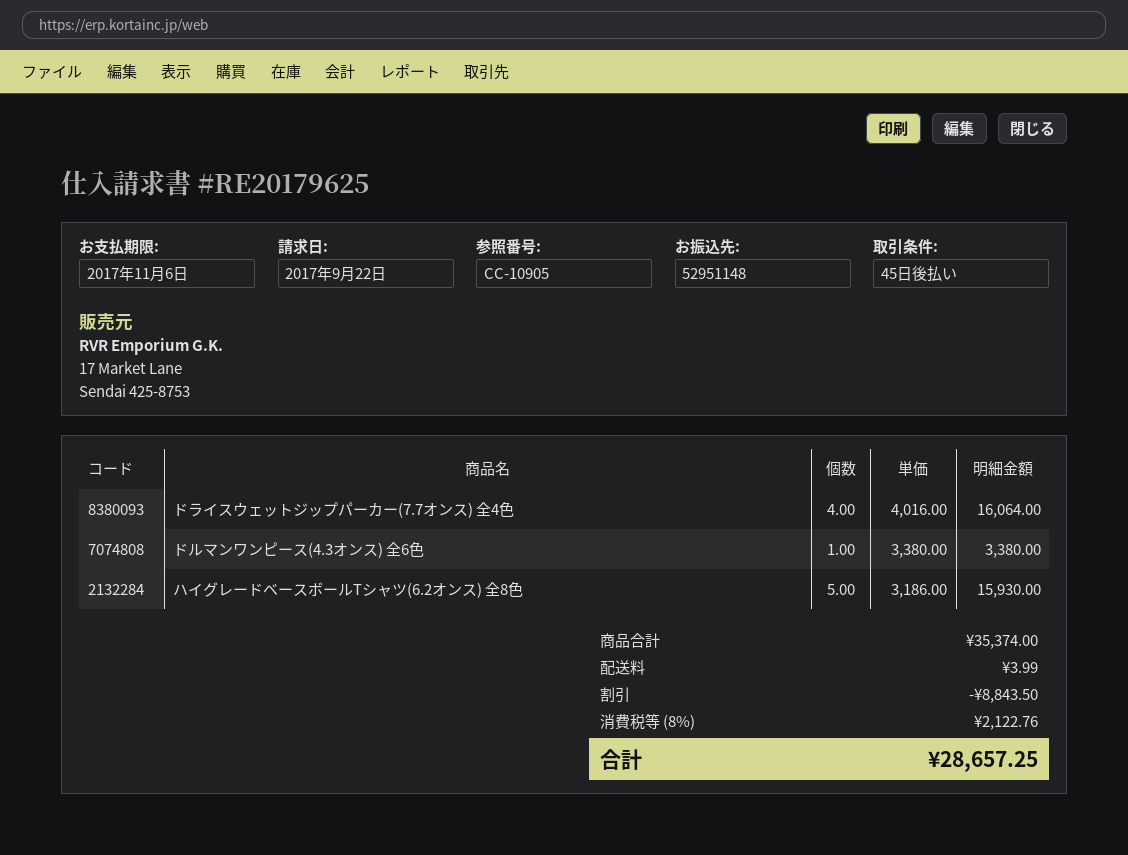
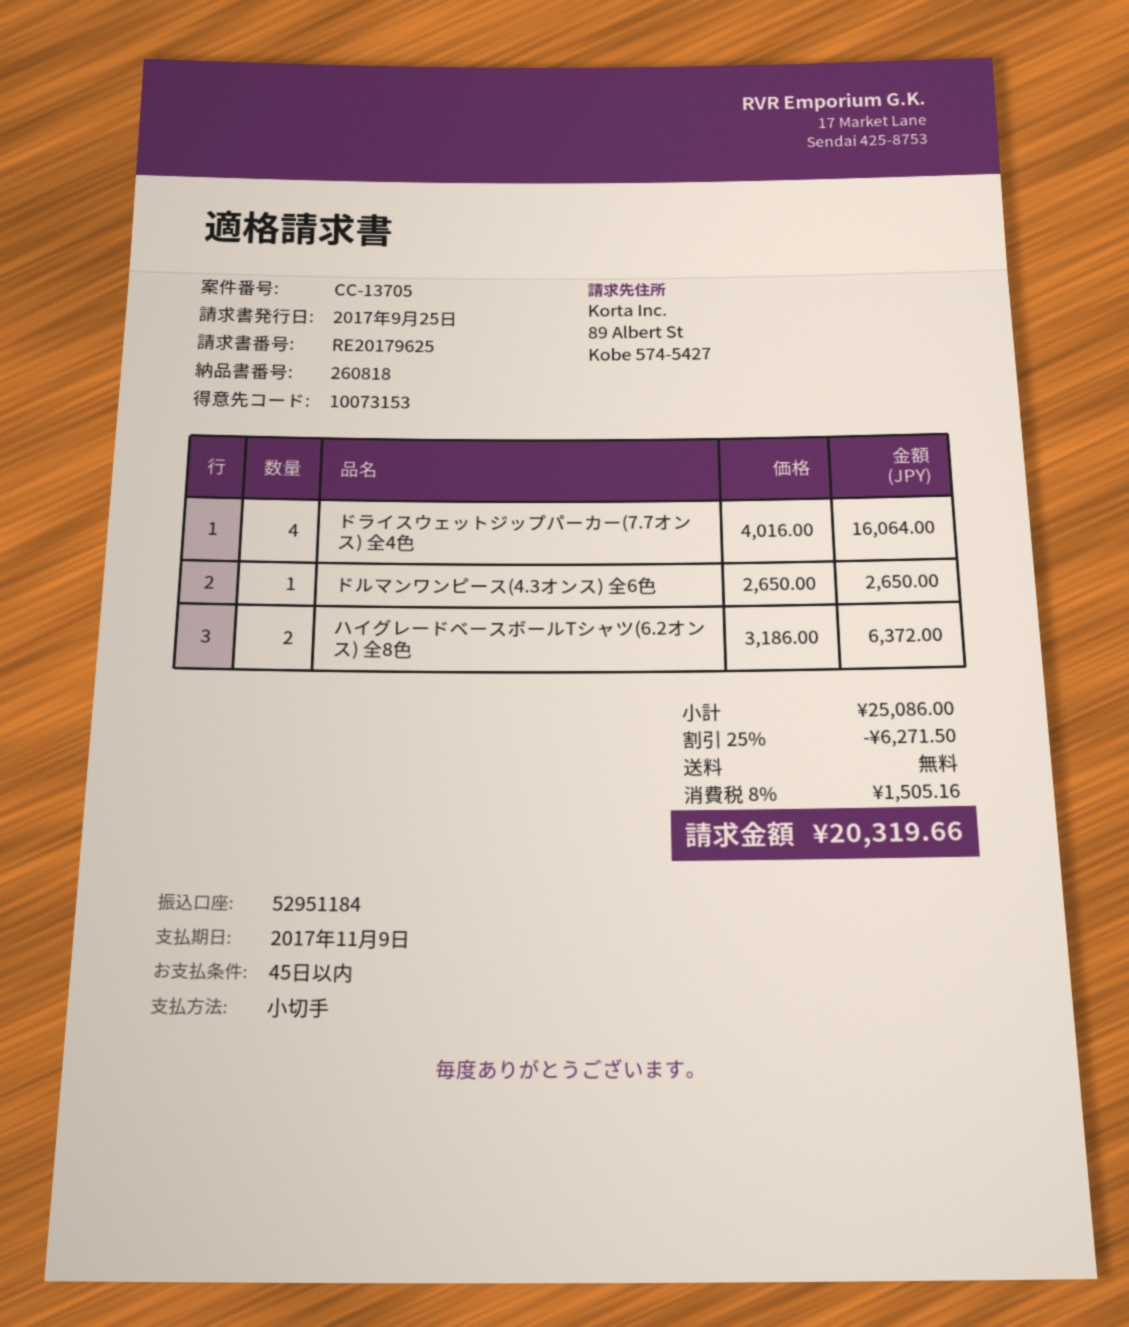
invoice date: 2017-09-22 -> 2017-09-25
due date: 2017-11-06 -> 2017-11-09
reference: CC-10905 -> CC-13705
bank account: 52951148 -> 52951184
ドルマンワンピース(4.3オンス) 全6色: 1 x 3380.00 = 3380.00 -> 1 x 2650.00 = 2650.00
ハイグレードベースボールTシャツ(6.2オンス) 全8色: 5 x 3186.00 = 15930.00 -> 2 x 3186.00 = 6372.00
subtotal: 35374.00 -> 25086.00
discount: 8843.50 -> 6271.50
shipping: 3.99 -> 0.00
tax: 8% = 2122.76 -> 8% = 1505.16
total: 28657.25 -> 20319.66

